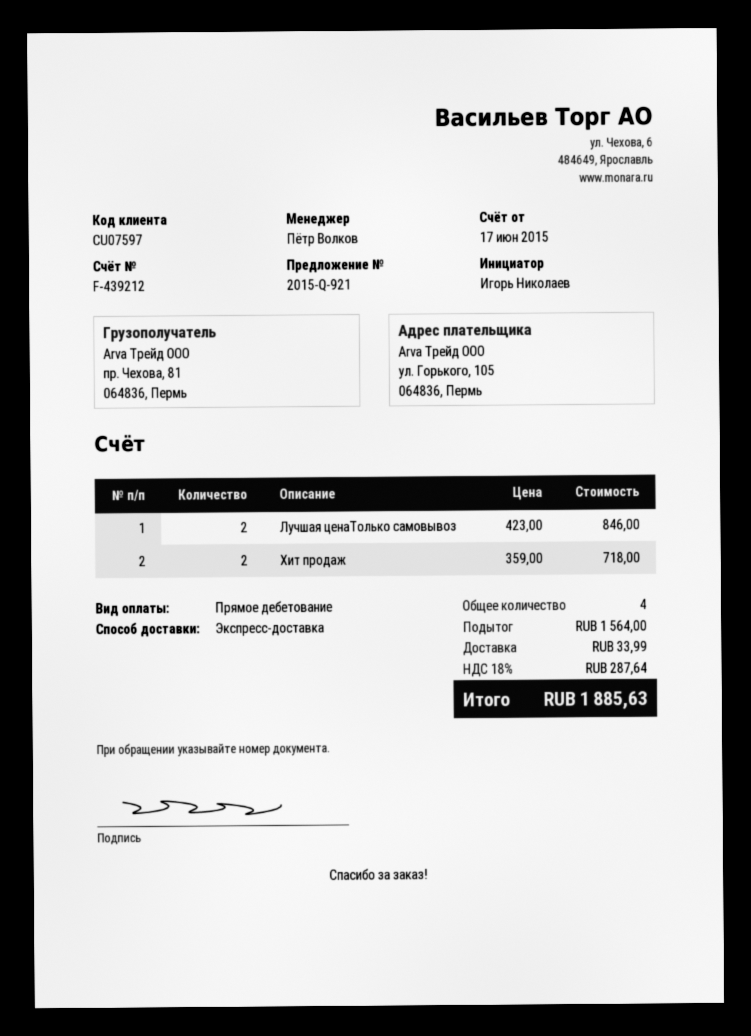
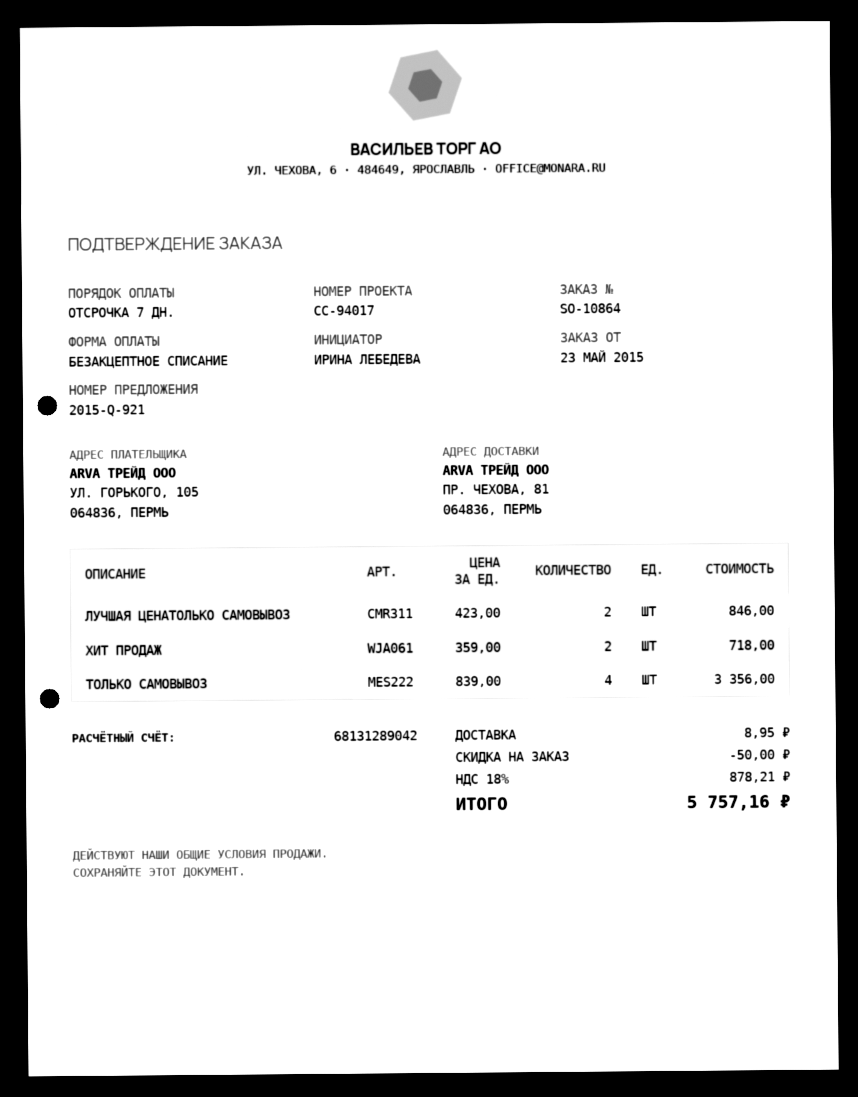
ordered by: Игорь Николаев -> ИРИНА ЛЕБЕДЕВА
ТОЛЬКО САМОВЫВОЗ: none -> 4 x 839.00 = 3356.00
discount: none -> 50.00
shipping: 33.99 -> 8.95
tax: 18% = 287.64 -> 18% = 878.21
total: 1885.63 -> 5757.16

